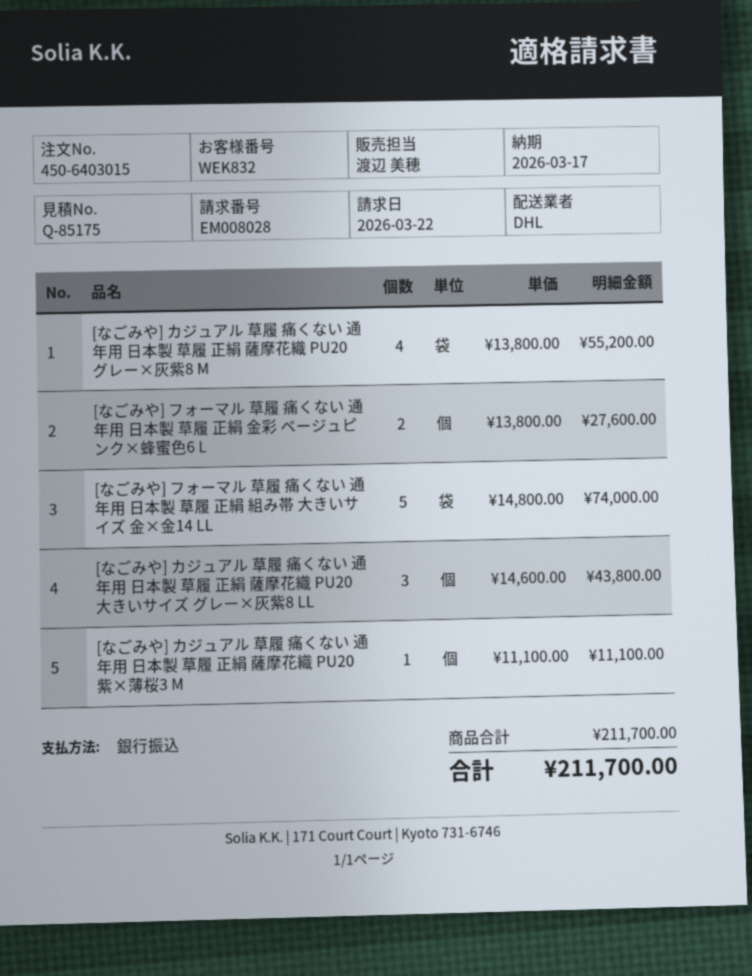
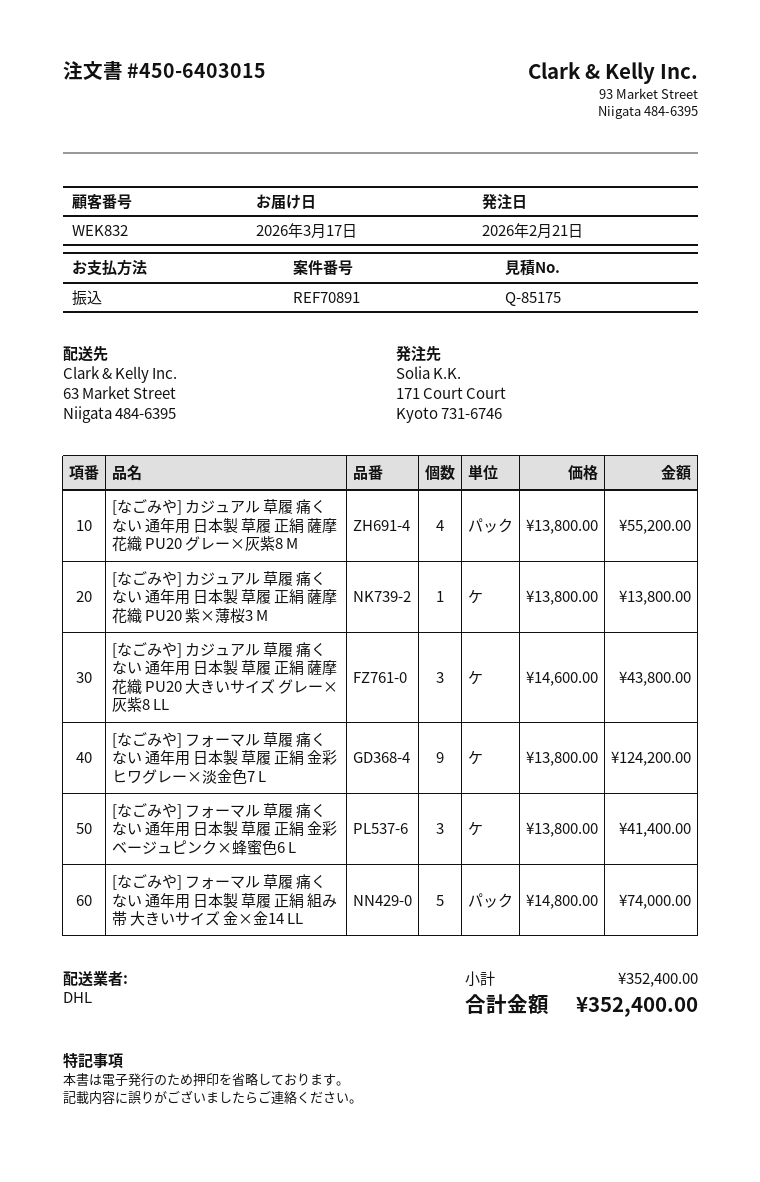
[なごみや] フォーマル 草履 痛くない 通年用 日本製 草履 正絹 金彩 ベージュピンク×蜂蜜色6 L: 2 x 13800.00 = 27600.00 -> 3 x 13800.00 = 41400.00
[なごみや] カジュアル 草履 痛くない 通年用 日本製 草履 正絹 薩摩花織 PU20 紫×薄桜3 M: 1 x 11100.00 = 11100.00 -> 1 x 13800.00 = 13800.00
[なごみや] フォーマル 草履 痛くない 通年用 日本製 草履 正絹 金彩 ヒワグレー×淡金色7 L: none -> 9 x 13800.00 = 124200.00
subtotal: 211700.00 -> 352400.00
total: 211700.00 -> 352400.00

